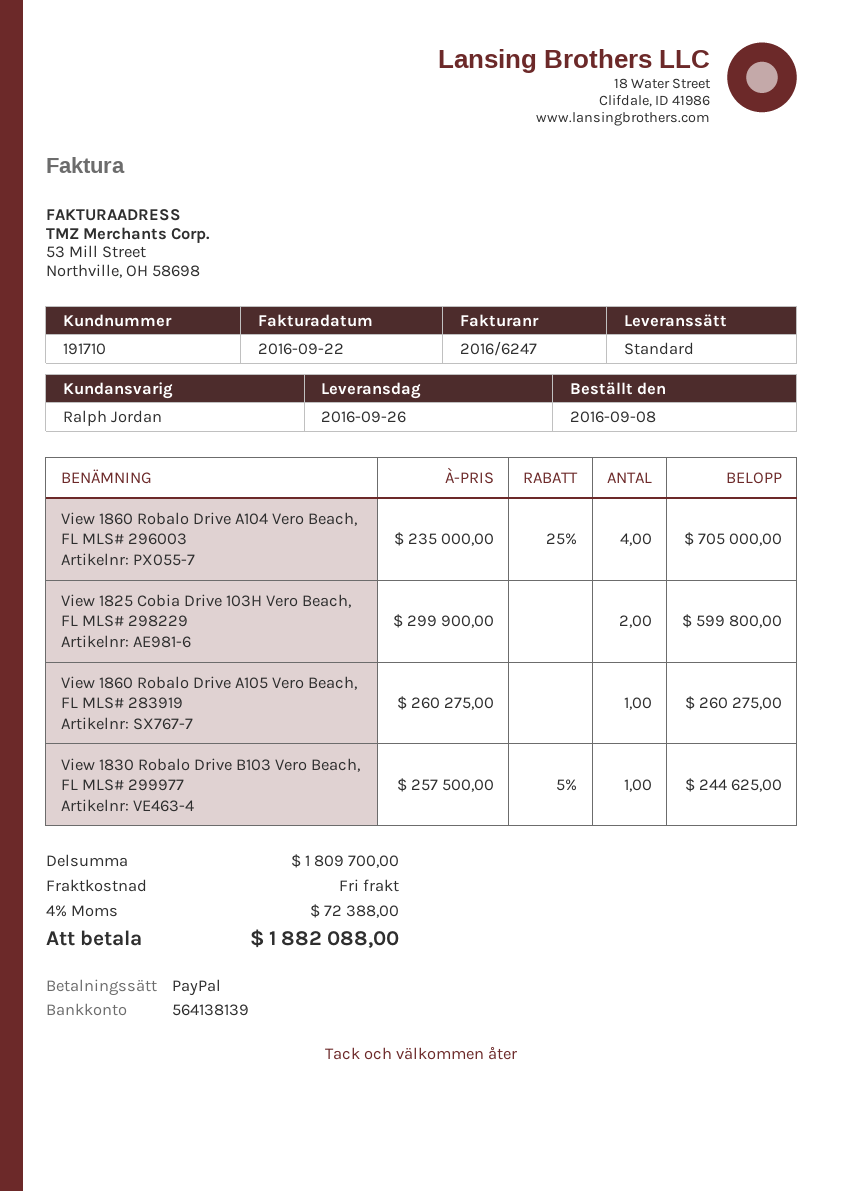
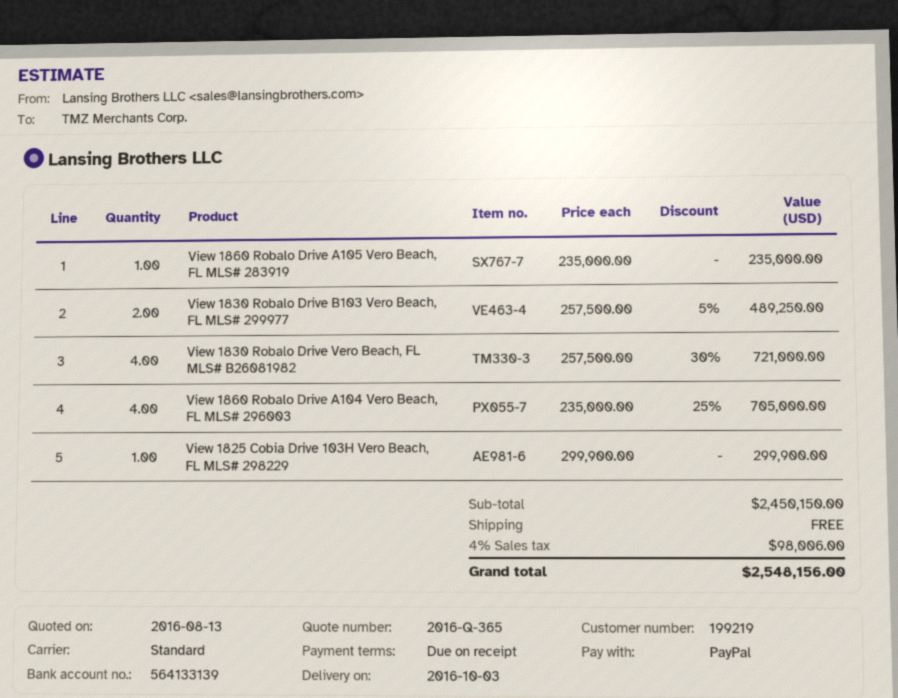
delivery date: 2016-09-26 -> 2016-10-03
customer number: 191710 -> 199219
bank account: 564138139 -> 564133139
View 1825 Cobia Drive 103H Vero Beach, FL MLS# 298229: 2 x 299900.00 = 599800.00 -> 1 x 299900.00 = 299900.00
View 1860 Robalo Drive A105 Vero Beach, FL MLS# 283919: 1 x 260275.00 = 260275.00 -> 1 x 235000.00 = 235000.00
View 1830 Robalo Drive B103 Vero Beach, FL MLS# 299977: 1 x 257500.00 - 5% = 244625.00 -> 2 x 257500.00 - 5% = 489250.00
View 1830 Robalo Drive Vero Beach, FL MLS# B26081982: none -> 4 x 257500.00 - 30% = 721000.00
subtotal: 1809700.00 -> 2450150.00
tax: 4% = 72388.00 -> 4% = 98006.00
total: 1882088.00 -> 2548156.00

